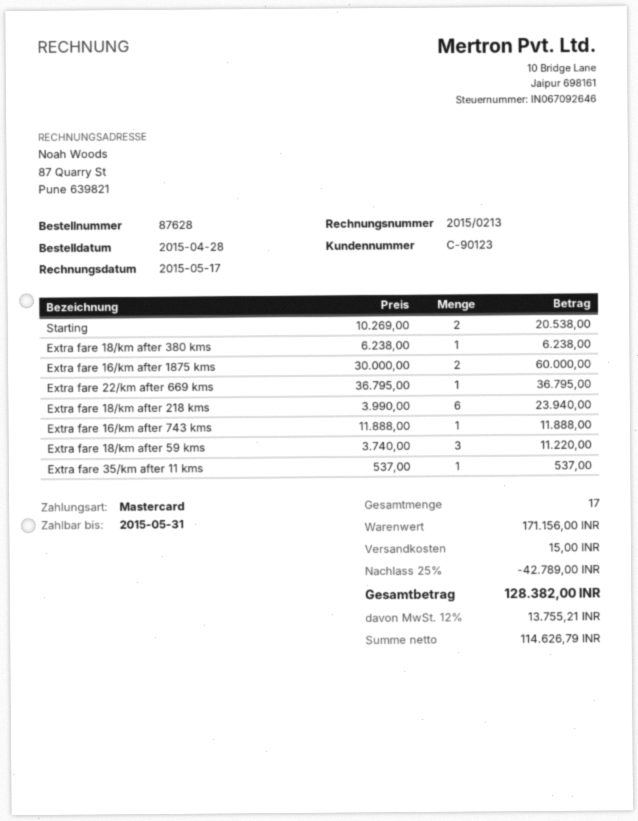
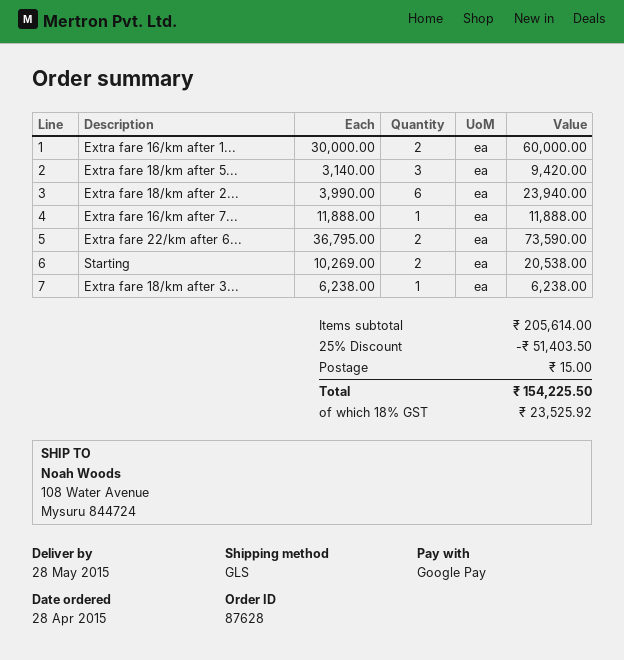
payment method: Mastercard -> Google Pay
Extra fare 22/km after 669 kms: 1 x 36795.00 = 36795.00 -> 2 x 36795.00 = 73590.00
Extra fare 18/km after 59 kms: 3 x 3740.00 = 11220.00 -> 3 x 3140.00 = 9420.00
Extra fare 35/km after 11 kms: 1 x 537.00 = 537.00 -> none
subtotal: 171156.00 -> 205614.00
discount: 25% = 42789.00 -> 25% = 51403.50
tax: 12% = 13755.21 -> 18% = 23525.92
total: 128382.00 -> 154225.50

